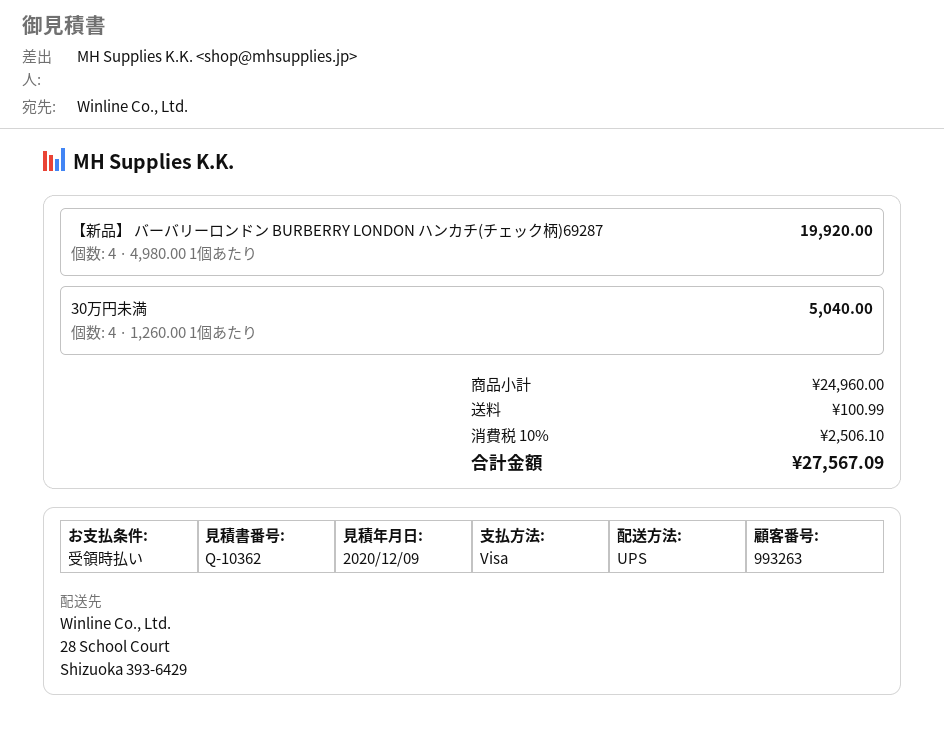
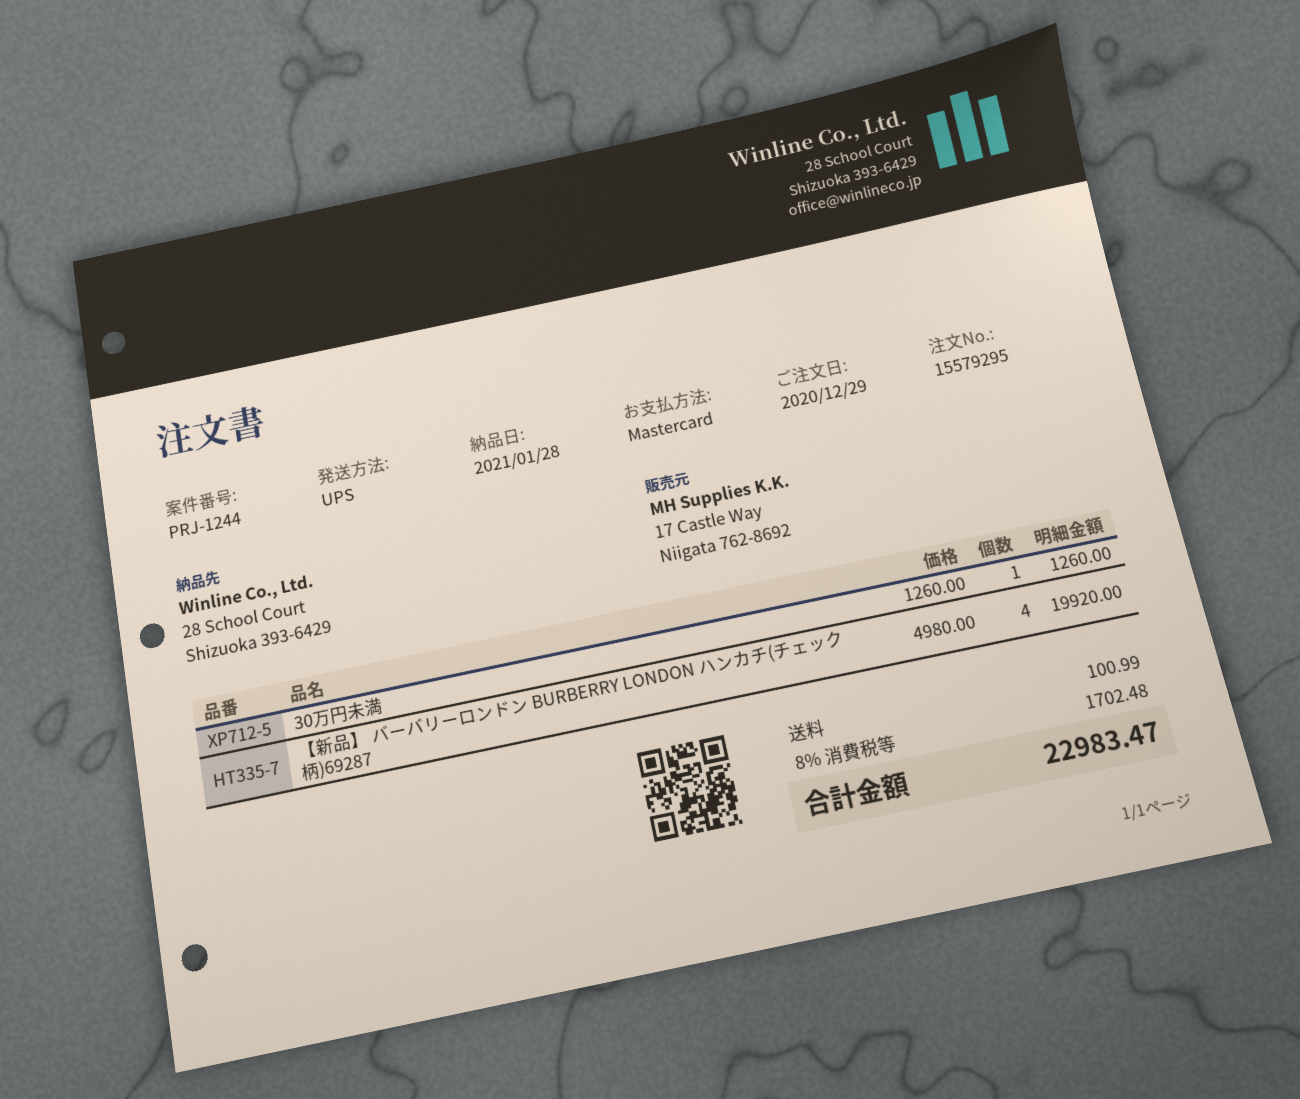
payment method: Visa -> Mastercard
30万円未満: 4 x 1260.00 = 5040.00 -> 1 x 1260.00 = 1260.00
tax: 10% = 2506.10 -> 8% = 1702.48
total: 27567.09 -> 22983.47

